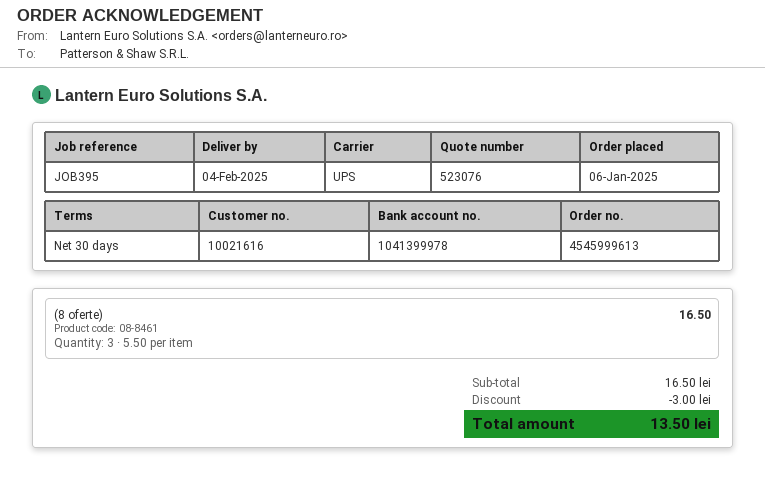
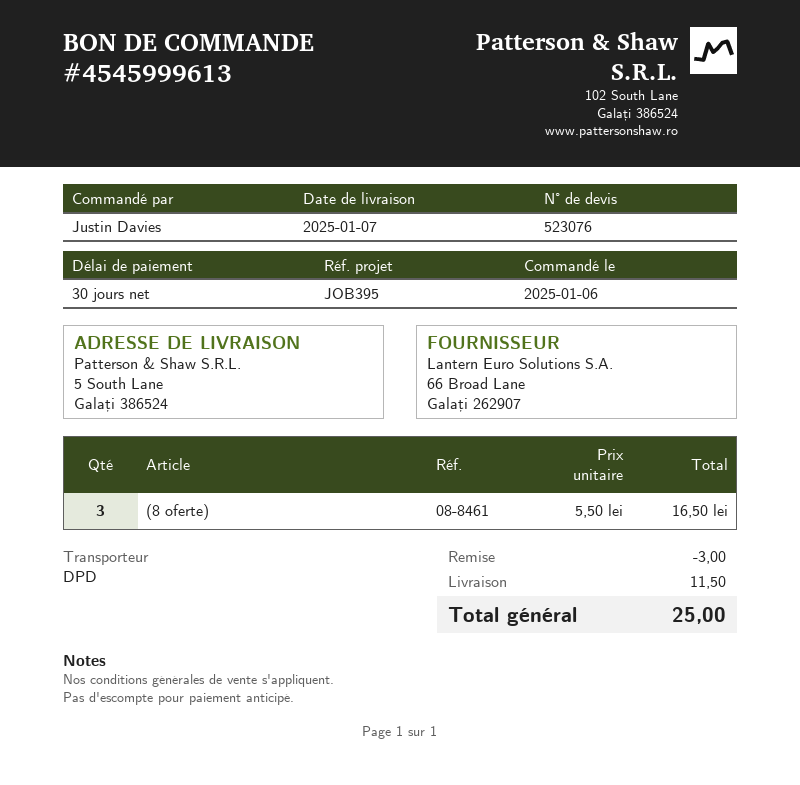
delivery date: 2025-02-04 -> 2025-01-07
shipping method: UPS -> DPD
shipping: none -> 11.50
total: 13.50 -> 25.00

